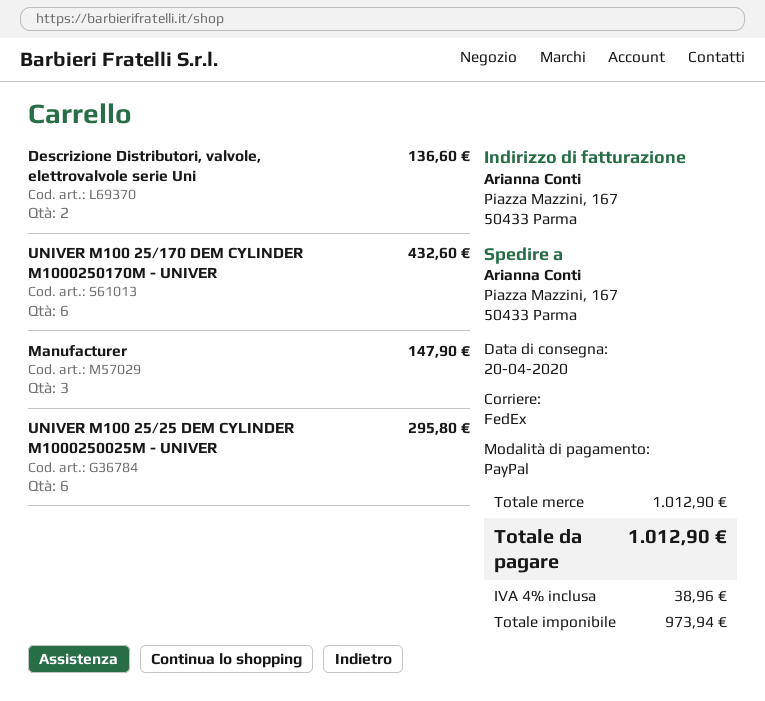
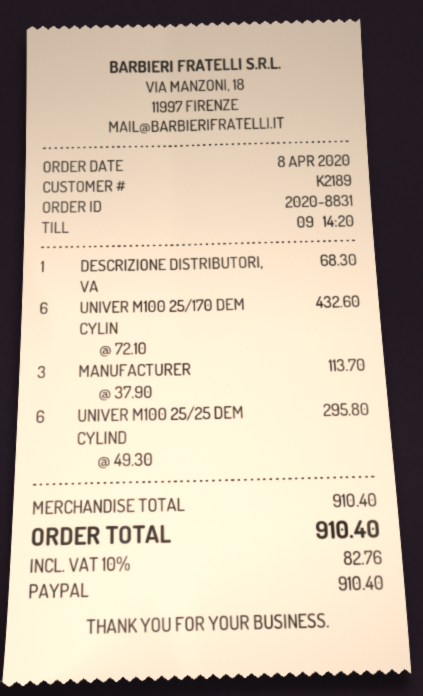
Descrizione Distributori, valvole, elettrovalvole serie Uni: 2 for 136.60 -> 1 for 68.30
Manufacturer: 3 for 147.90 -> 3 for 113.70
subtotal: 1012.90 -> 910.40
tax: 4% = 38.96 -> 10% = 82.76
total: 1012.90 -> 910.40

